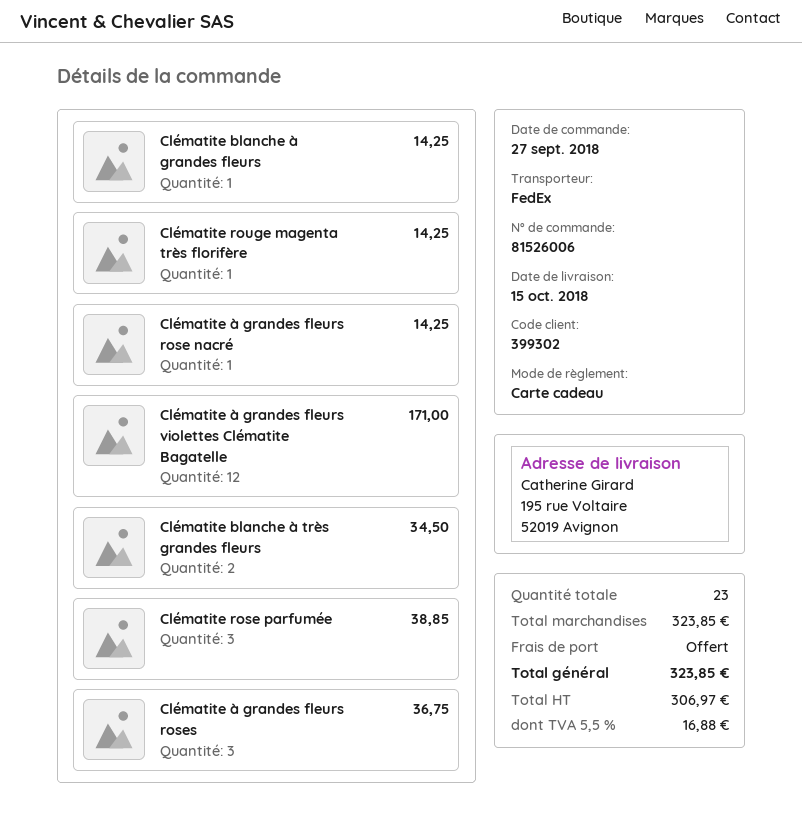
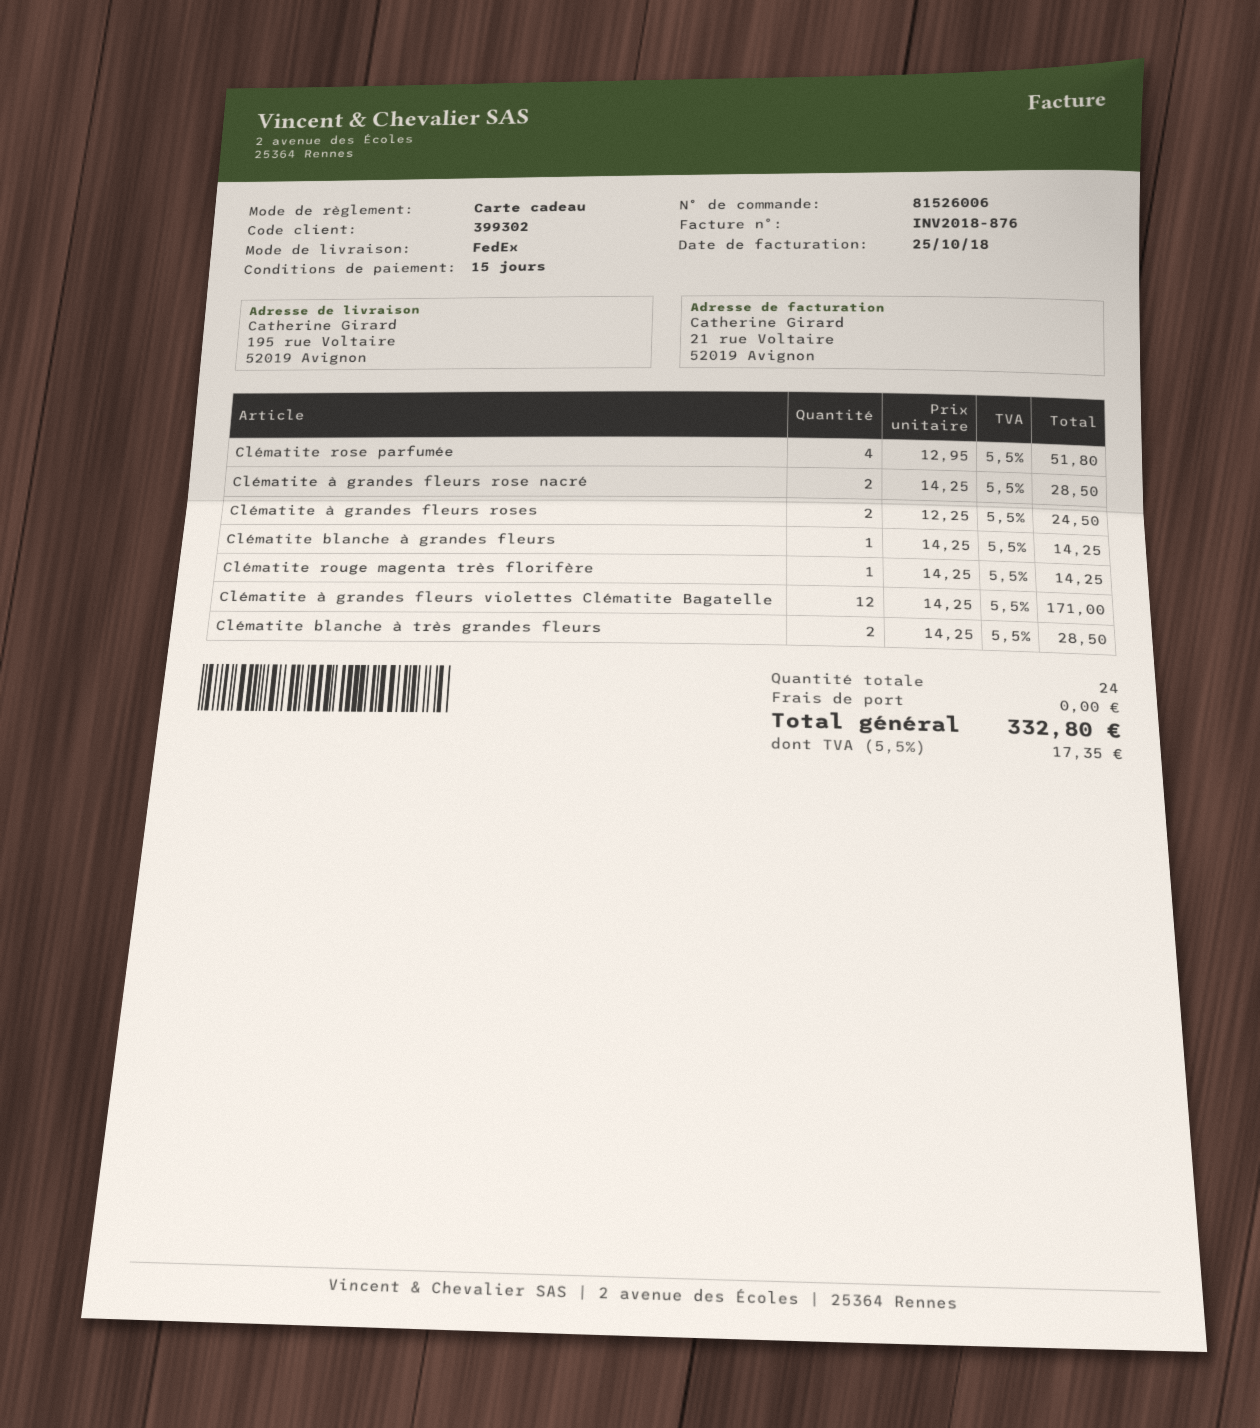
Clématite à grandes fleurs rose nacré: 1 for 14.25 -> 2 for 28.50
Clématite blanche à très grandes fleurs: 2 for 34.50 -> 2 for 28.50
Clématite rose parfumée: 3 for 38.85 -> 4 for 51.80
Clématite à grandes fleurs roses: 3 for 36.75 -> 2 for 24.50
total quantity: 23 -> 24
tax: 5.5% = 16.88 -> 5.5% = 17.35
total: 323.85 -> 332.80

